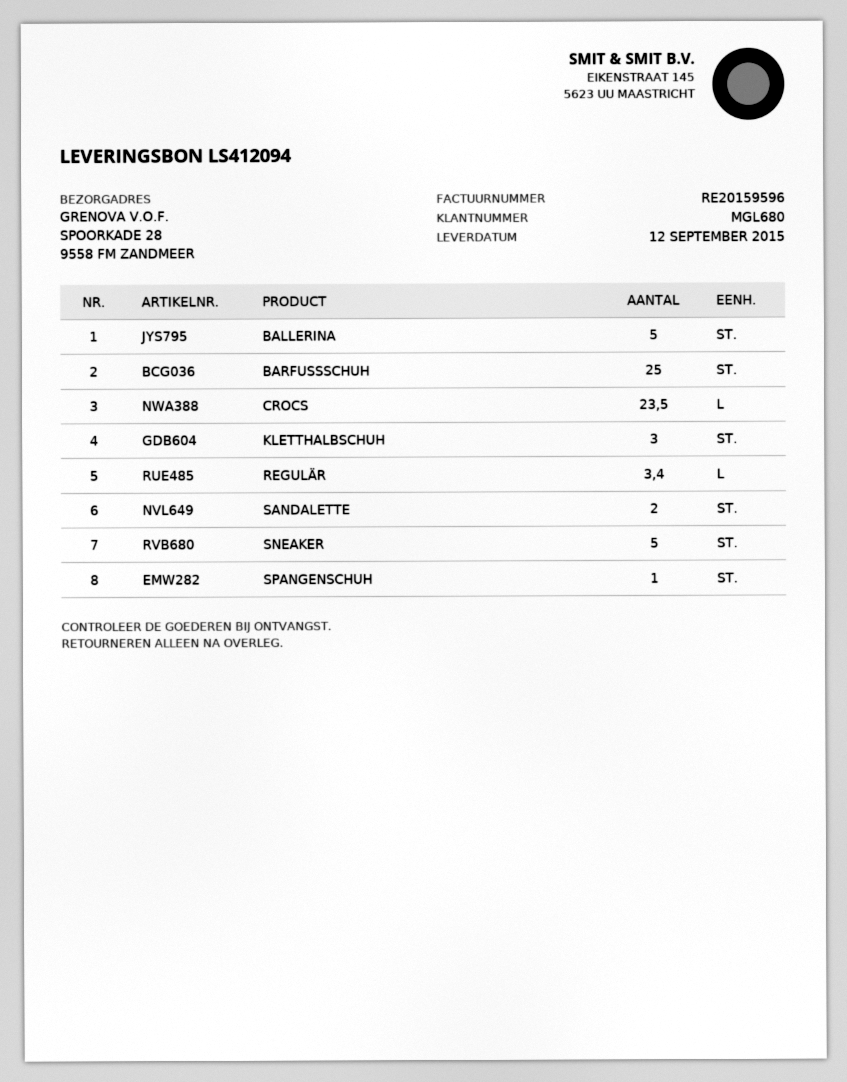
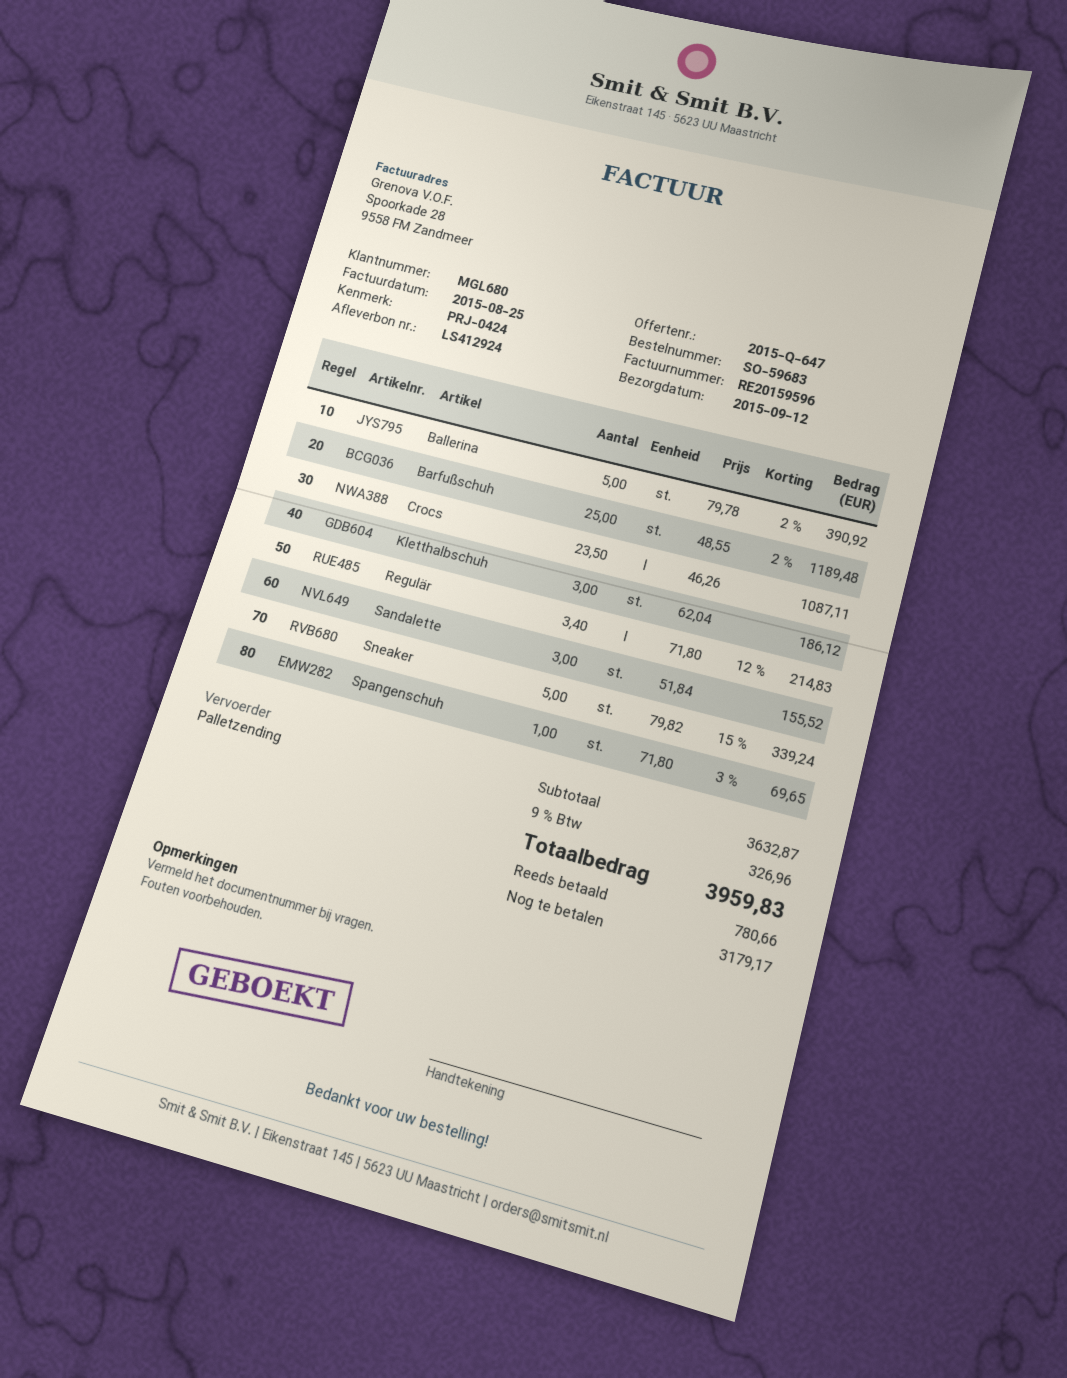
delivery note number: LS412094 -> LS412924
SANDALETTE: 2 -> 3

